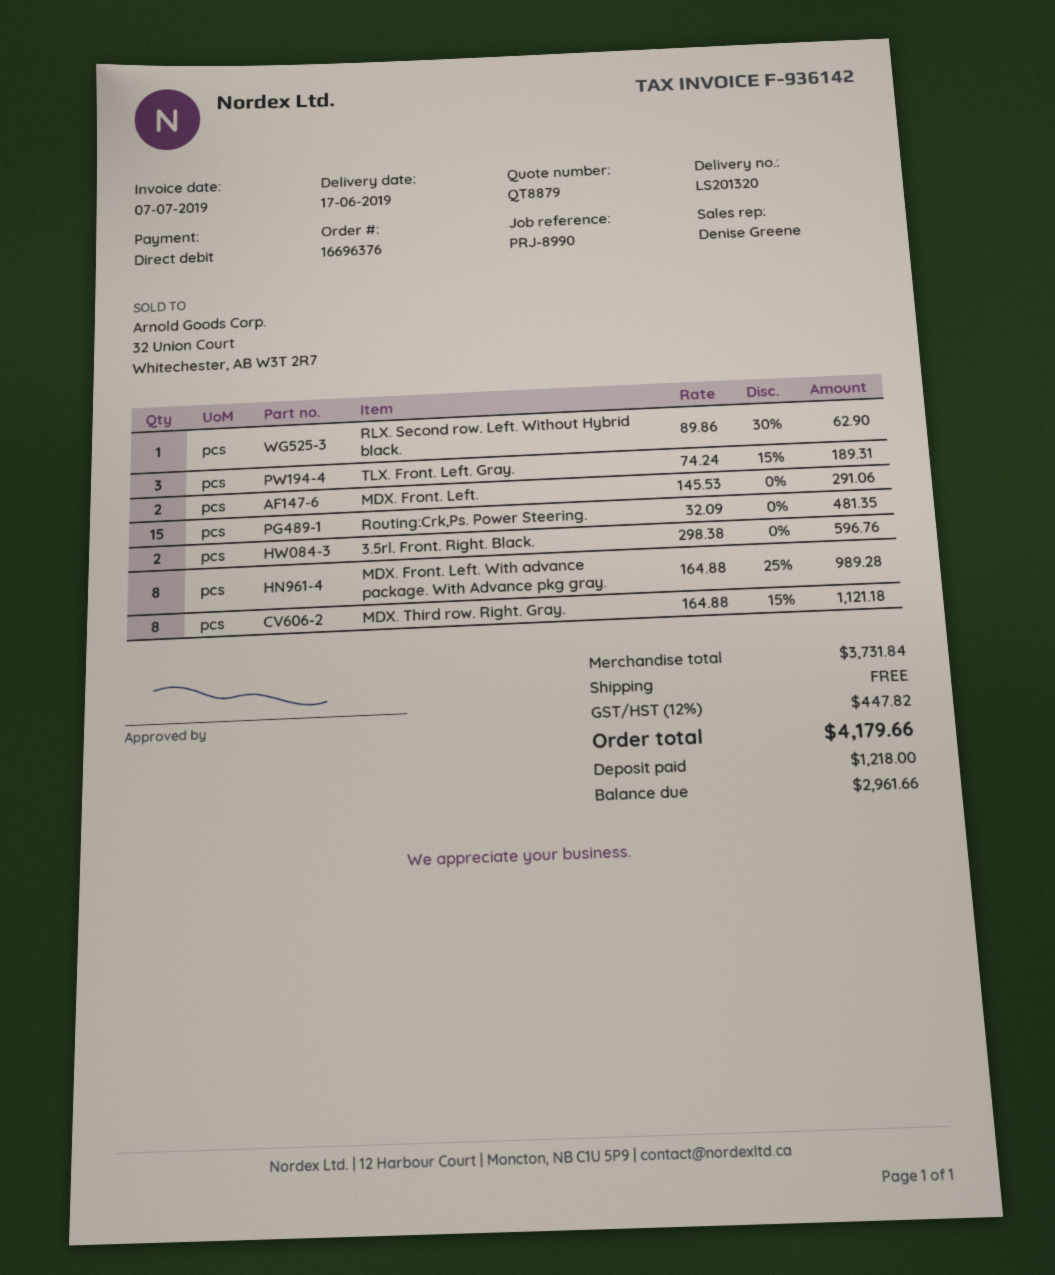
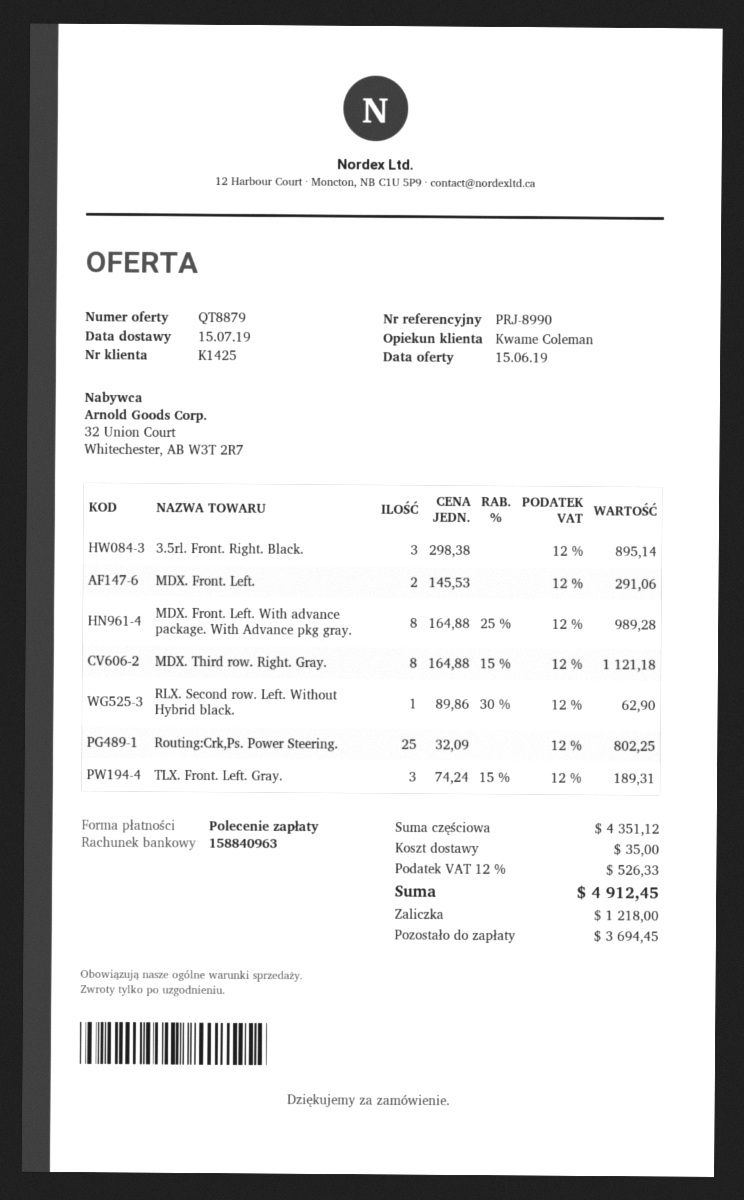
delivery date: 2019-06-17 -> 2019-07-15
sales rep: Denise Greene -> Kwame Coleman
Routing:Crk,Ps. Power Steering.: 15 x 32.09 = 481.35 -> 25 x 32.09 = 802.25
3.5rl. Front. Right. Black.: 2 x 298.38 = 596.76 -> 3 x 298.38 = 895.14
subtotal: 3731.84 -> 4351.12
shipping: 0.00 -> 35.00
tax: 12% = 447.82 -> 12% = 526.33
total: 4179.66 -> 4912.45
balance: 2961.66 -> 3694.45

